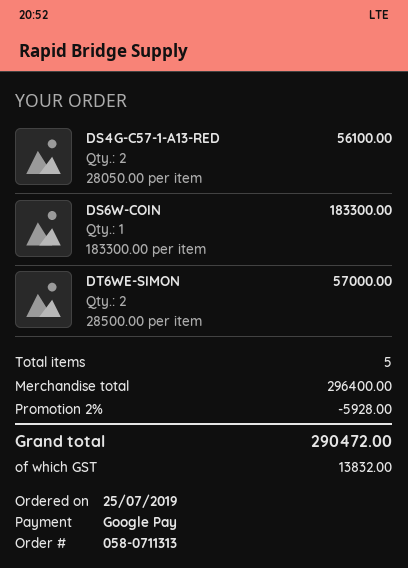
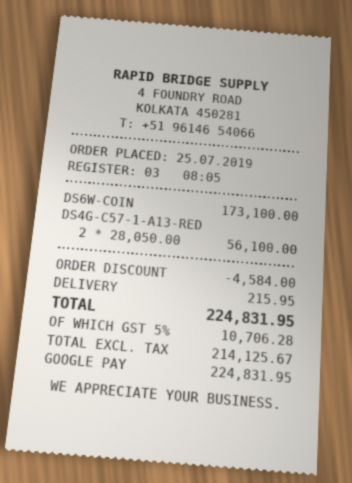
DS6W-COIN: 1 x 183300.00 = 183300.00 -> 1 x 173100.00 = 173100.00
DT6WE-SIMON: 2 x 28500.00 = 57000.00 -> none
discount: 5928.00 -> 4584.00
shipping: none -> 215.95
tax: 13832.00 -> 10706.28
total: 290472.00 -> 224831.95

